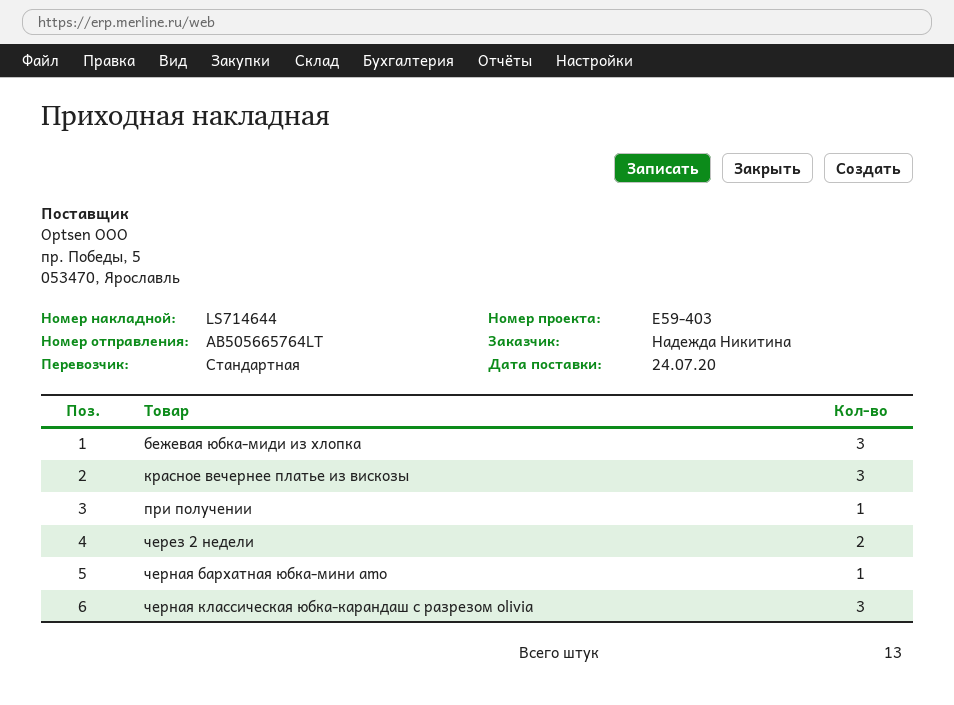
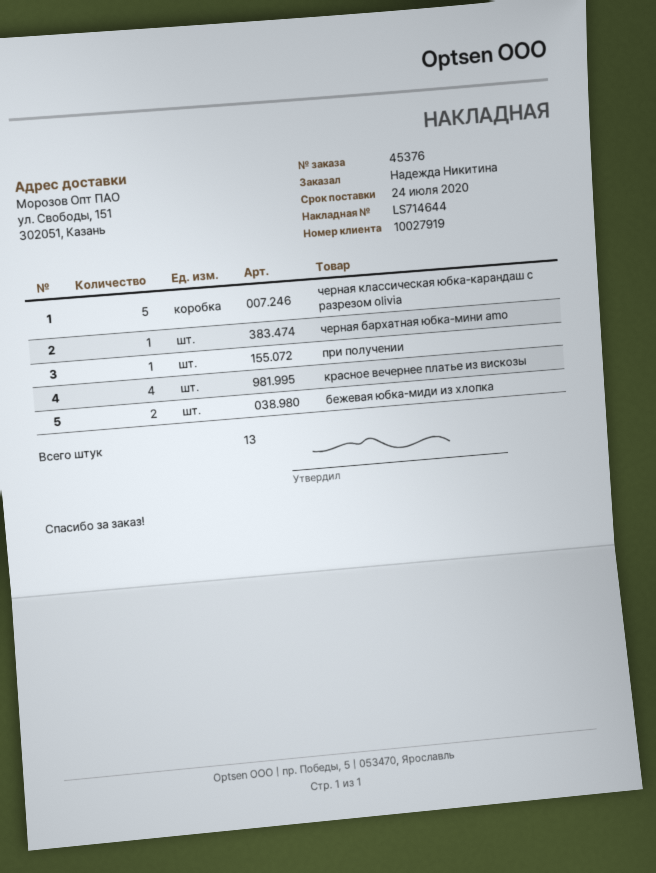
бежевая юбка-миди из хлопка: 3 -> 2
красное вечернее платье из вискозы: 3 -> 4
через 2 недели: 2 -> none
черная классическая юбка-карандаш с разрезом olivia: 3 -> 5

